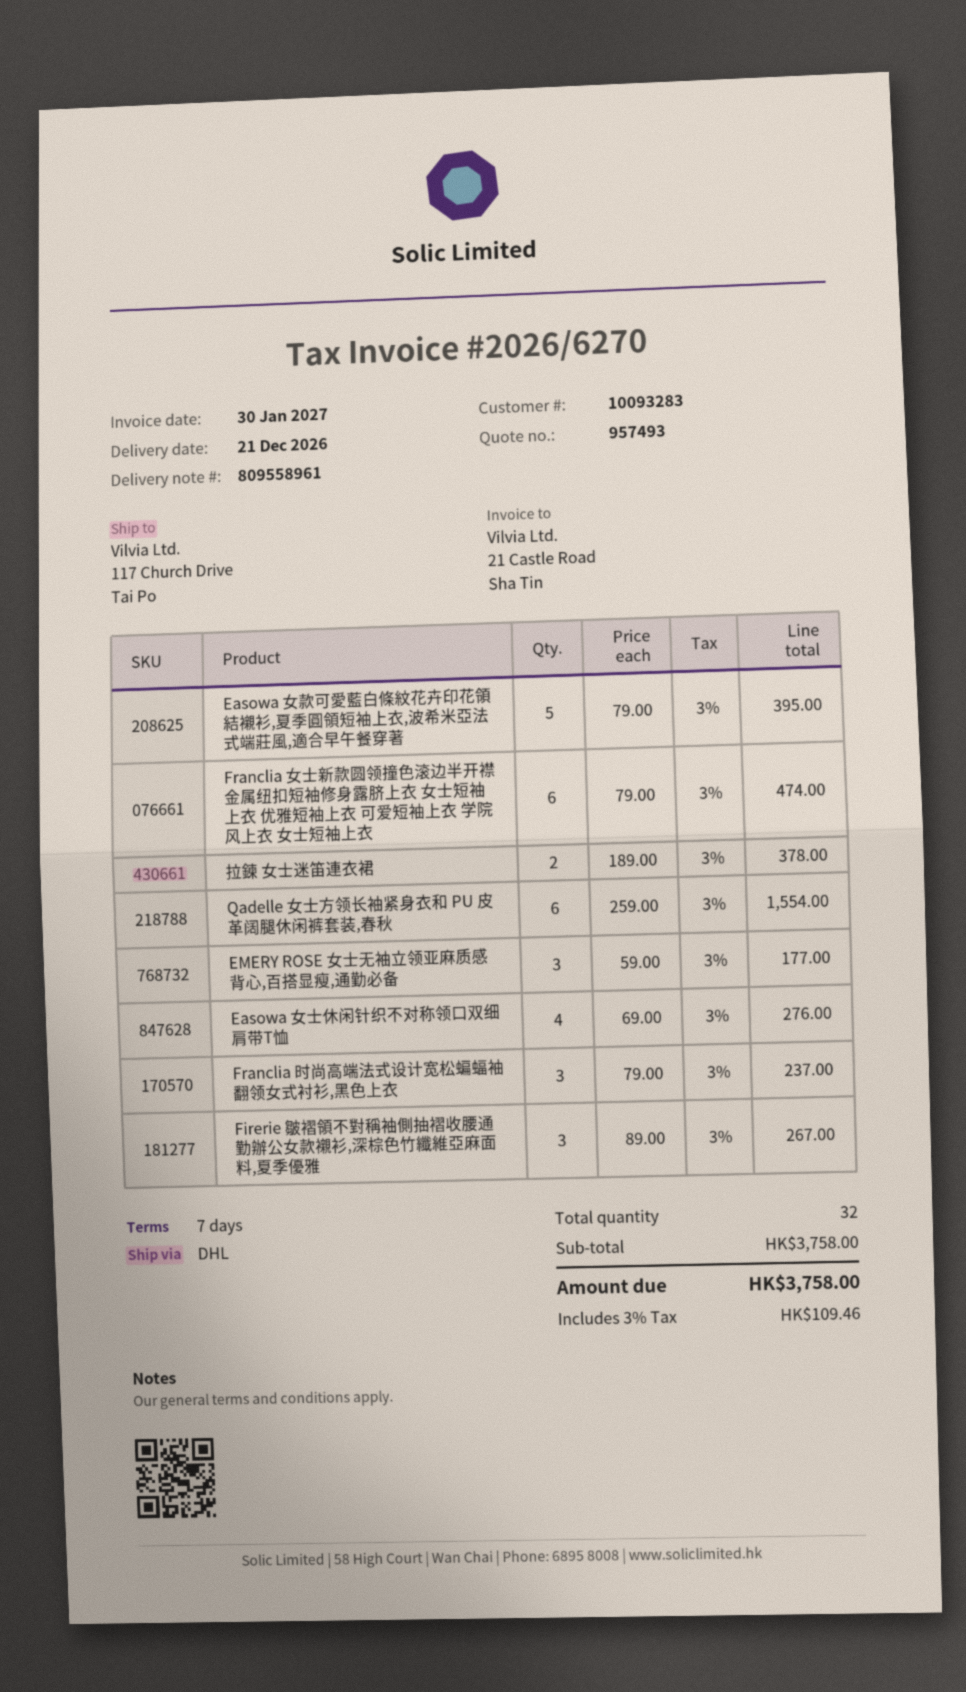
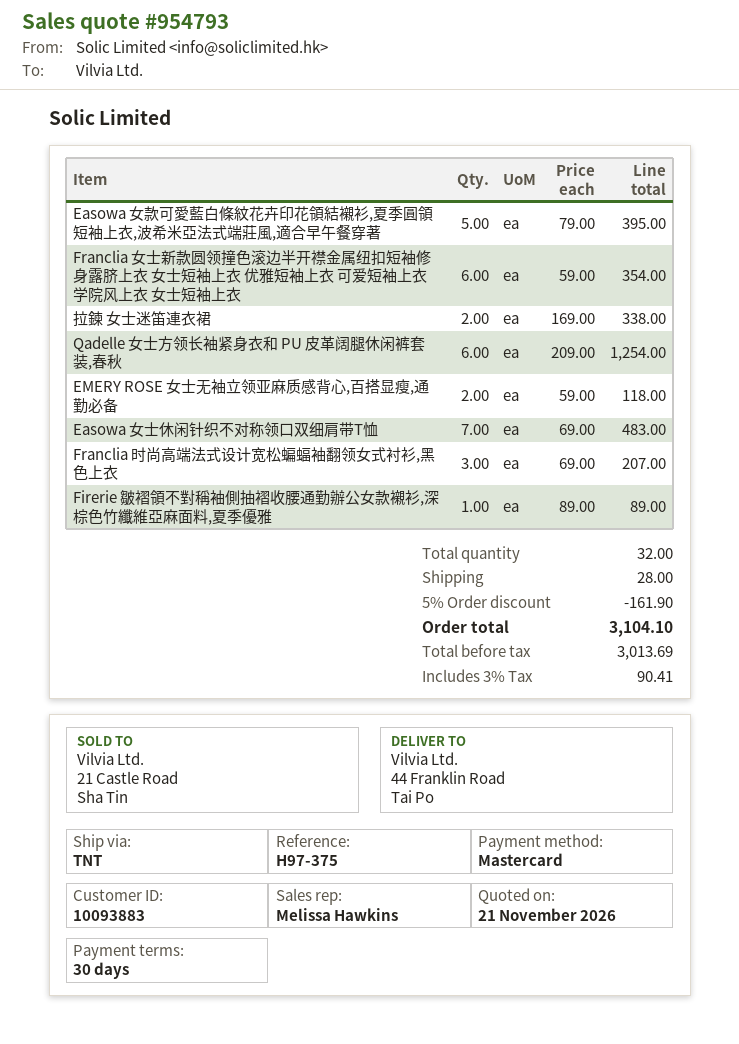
quote number: 957493 -> 954793
payment terms: 7 days -> 30 days
customer number: 10093283 -> 10093883
shipping method: DHL -> TNT
ship to: 117 Church Drive, Tai Po -> 44 Franklin Road, Tai Po
Franclia 女士新款圆领撞色滚边半开襟金属纽扣短袖修身露脐上衣 女士短袖上衣 优雅短袖上衣 可爱短袖上衣 学院风上衣 女士短袖上衣: 6 x 79.00 = 474.00 -> 6 x 59.00 = 354.00
拉鍊 女士迷笛連衣裙: 2 x 189.00 = 378.00 -> 2 x 169.00 = 338.00
Qadelle 女士方领长袖紧身衣和 PU 皮革阔腿休闲裤套装,春秋: 6 x 259.00 = 1554.00 -> 6 x 209.00 = 1254.00
EMERY ROSE 女士无袖立领亚麻质感背心,百搭显瘦,通勤必备: 3 x 59.00 = 177.00 -> 2 x 59.00 = 118.00
Easowa 女士休闲针织不对称领口双细肩带T恤: 4 x 69.00 = 276.00 -> 7 x 69.00 = 483.00
Franclia 时尚高端法式设计宽松蝙蝠袖翻领女式衬衫,黑色上衣: 3 x 79.00 = 237.00 -> 3 x 69.00 = 207.00
Firerie 皺褶領不對稱袖側抽褶收腰通勤辦公女款襯衫,深棕色竹纖維亞麻面料,夏季優雅: 3 x 89.00 = 267.00 -> 1 x 89.00 = 89.00
discount: none -> 5% = 161.90
shipping: none -> 28.00
tax: 3% = 109.46 -> 3% = 90.41
total: 3758.00 -> 3104.10

